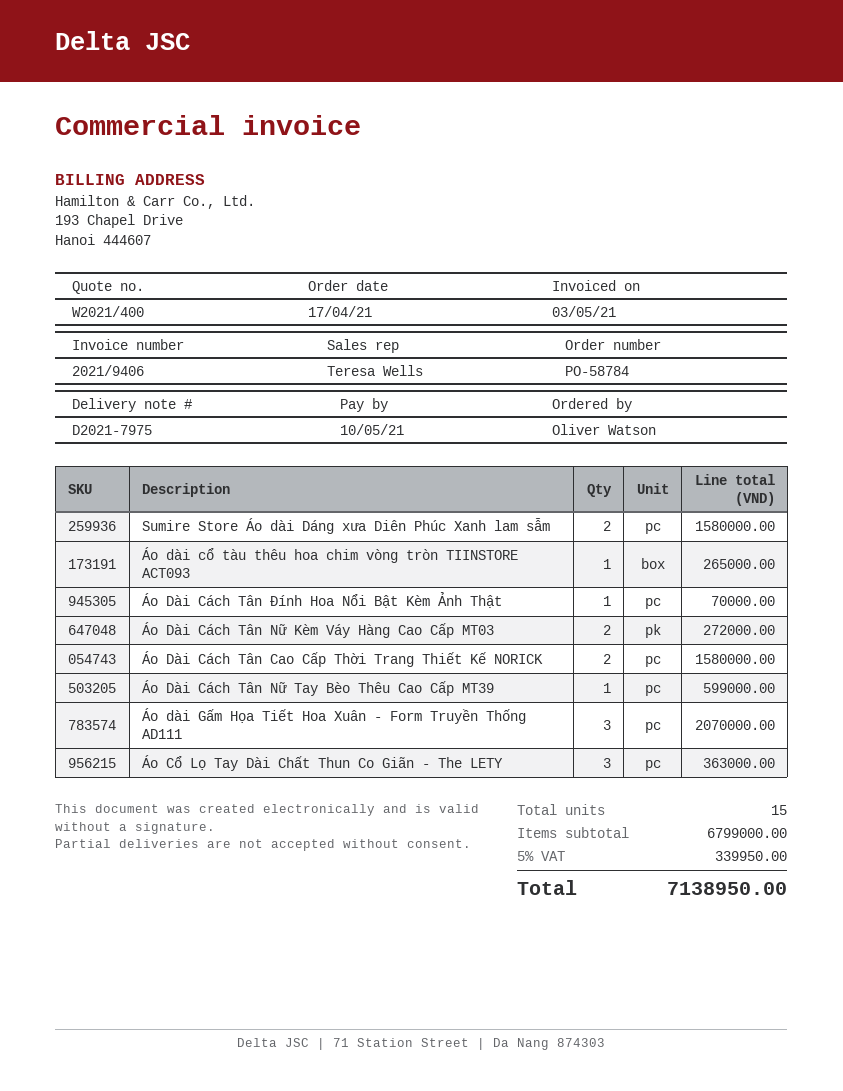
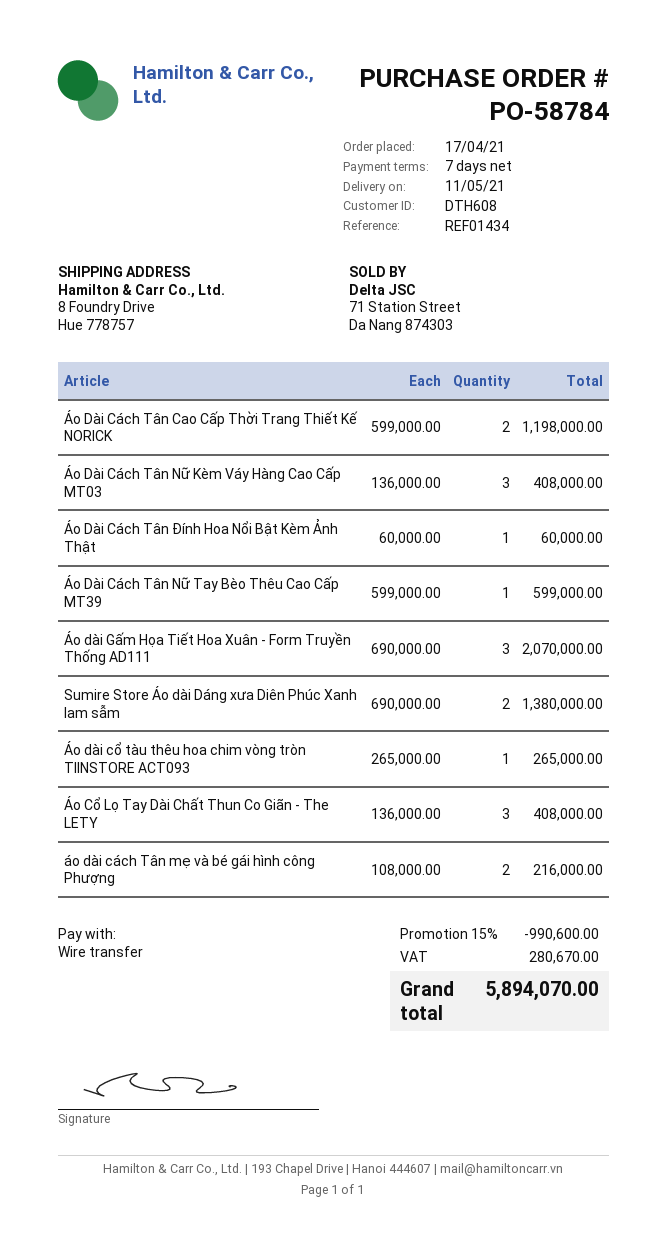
Sumire Store Áo dài Dáng xưa Diên Phúc Xanh lam sẫm: 2 for 1580000.00 -> 2 for 1380000.00
Áo Dài Cách Tân Đính Hoa Nổi Bật Kèm Ảnh Thật: 1 for 70000.00 -> 1 for 60000.00
Áo Dài Cách Tân Nữ Kèm Váy Hàng Cao Cấp MT03: 2 for 272000.00 -> 3 for 408000.00
Áo Dài Cách Tân Cao Cấp Thời Trang Thiết Kế NORICK: 2 for 1580000.00 -> 2 for 1198000.00
Áo Cổ Lọ Tay Dài Chất Thun Co Giãn - The LETY: 3 for 363000.00 -> 3 for 408000.00
áo dài cách Tân mẹ và bé gái hình công Phượng: none -> 2 for 216000.00
discount: none -> 15% = 990600.00
tax: 339950.00 -> 280670.00
total: 7138950.00 -> 5894070.00

